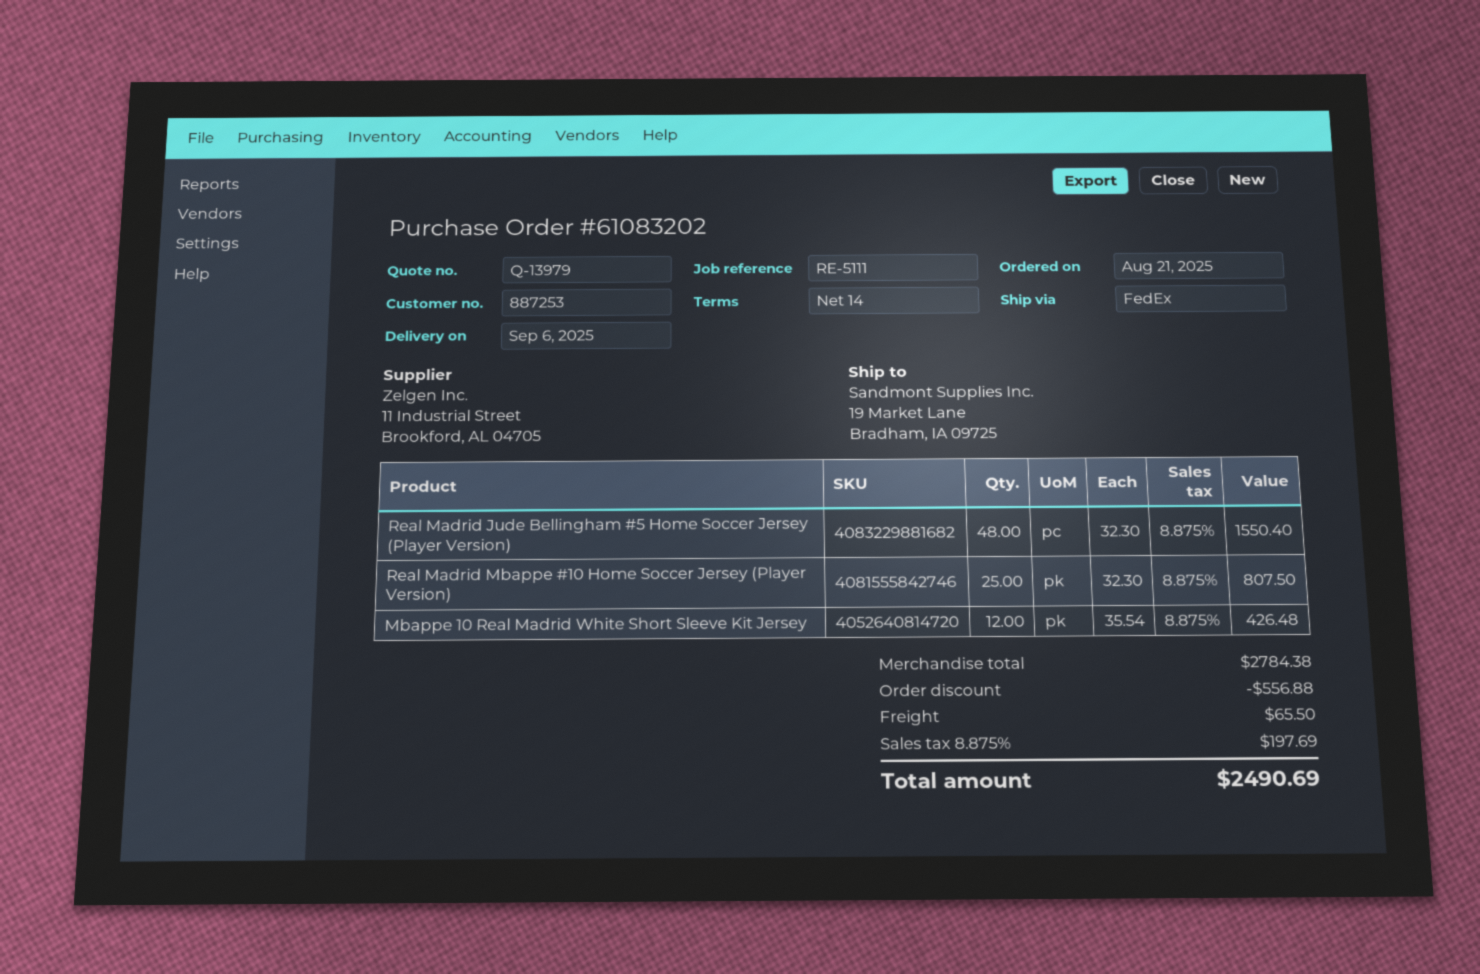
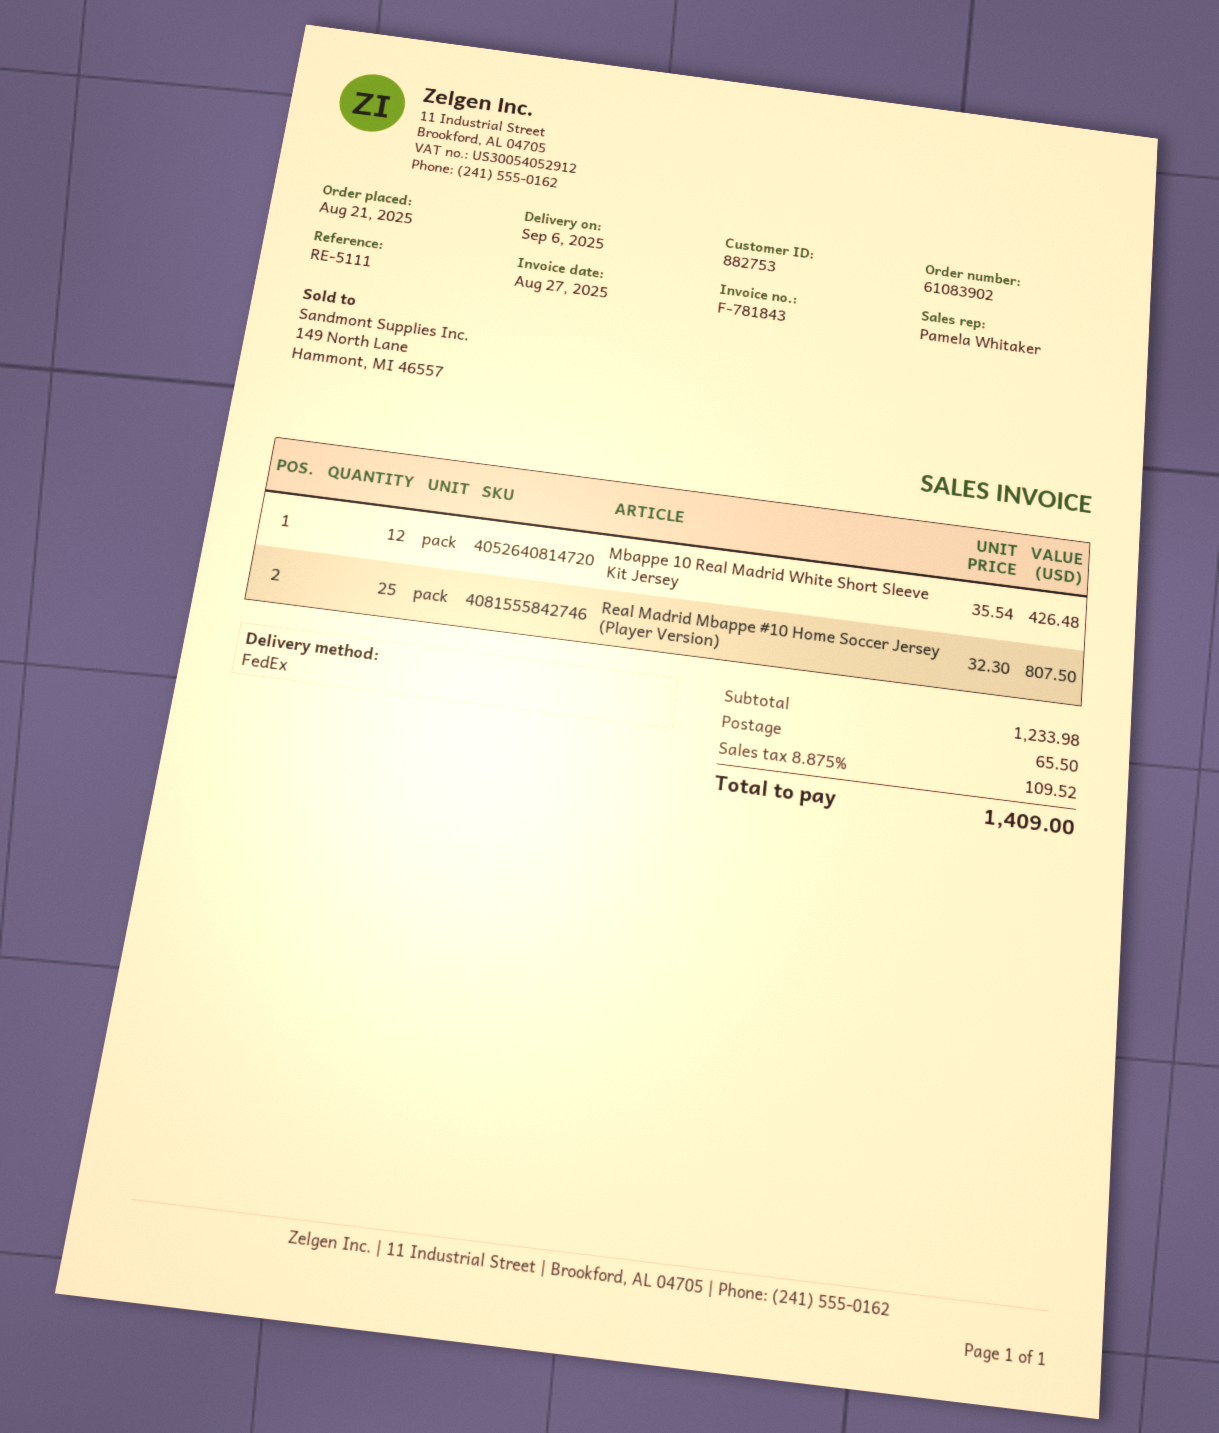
order number: 61083202 -> 61083902
customer number: 887253 -> 882753
Real Madrid Jude Bellingham #5 Home Soccer Jersey (Player Version): 48 x 32.30 = 1550.40 -> none
subtotal: 2784.38 -> 1233.98
discount: 556.88 -> none
tax: 8.875% = 197.69 -> 8.875% = 109.52
total: 2490.69 -> 1409.00

